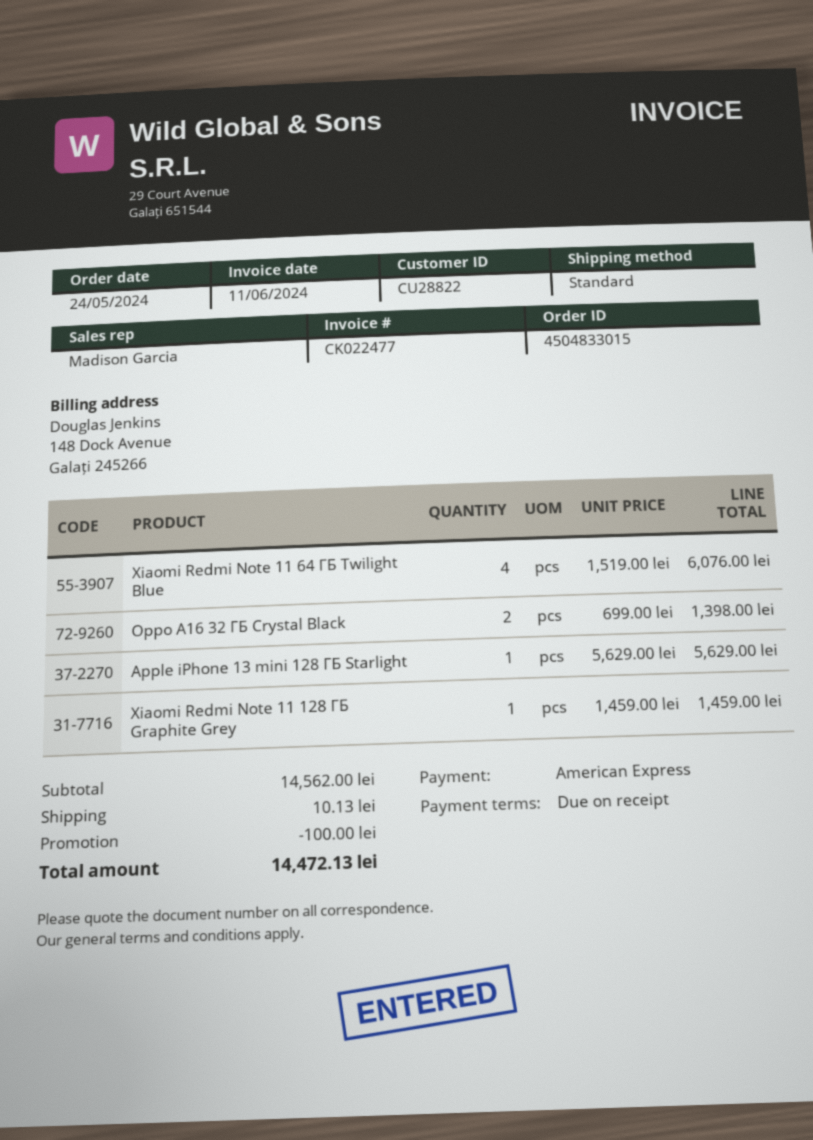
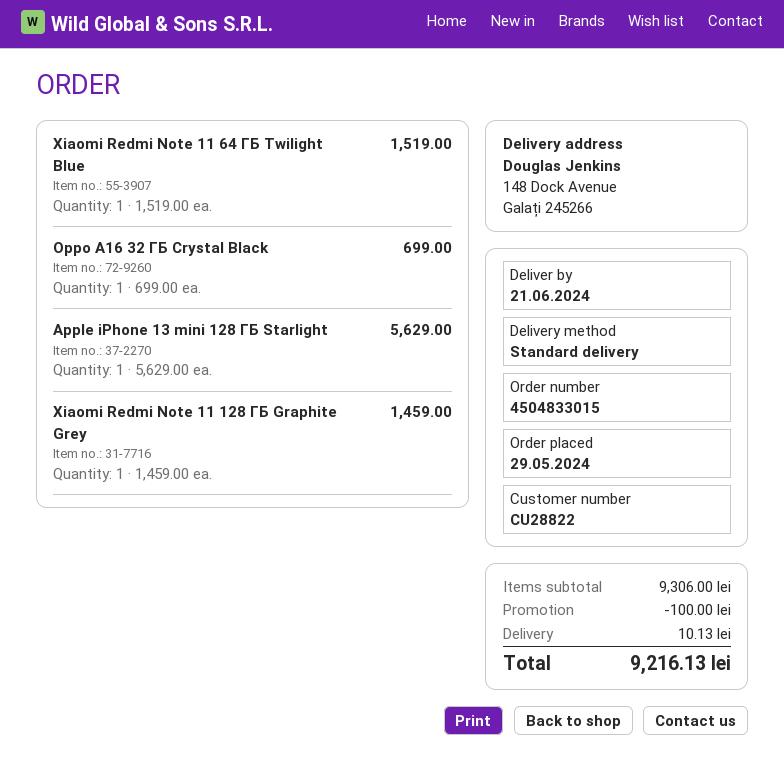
order date: 2024-05-24 -> 2024-05-29
Xiaomi Redmi Note 11 64 ГБ Twilight Blue: 4 x 1519.00 = 6076.00 -> 1 x 1519.00 = 1519.00
Oppo A16 32 ГБ Crystal Black: 2 x 699.00 = 1398.00 -> 1 x 699.00 = 699.00
subtotal: 14562.00 -> 9306.00
total: 14472.13 -> 9216.13

